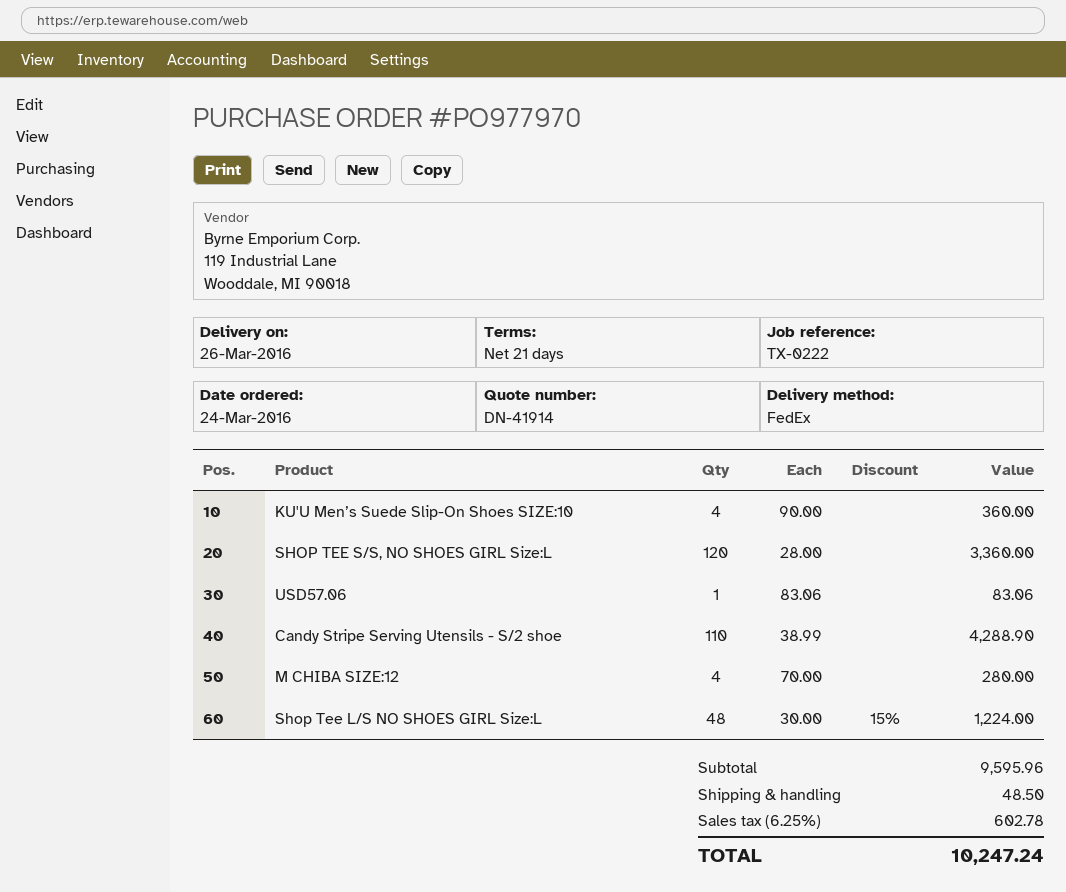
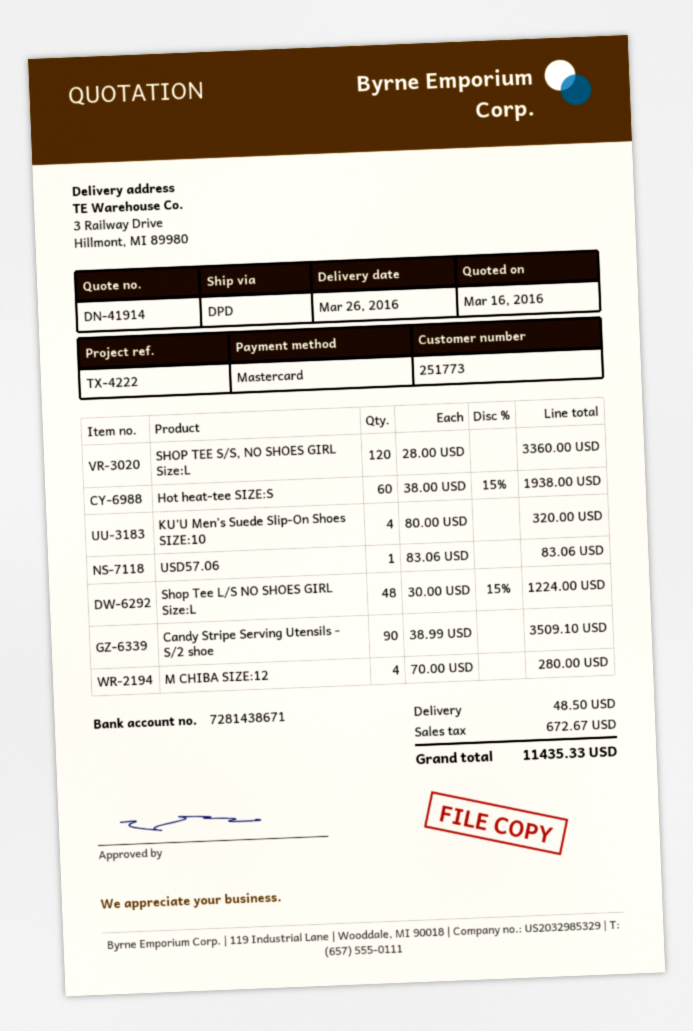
reference: TX-0222 -> TX-4222
shipping method: FedEx -> DPD
KU'U Men’s Suede Slip-On Shoes SIZE:10: 4 x 90.00 = 360.00 -> 4 x 80.00 = 320.00
Candy Stripe Serving Utensils - S/2 shoe: 110 x 38.99 = 4288.90 -> 90 x 38.99 = 3509.10
Hot heat-tee SIZE:S: none -> 60 x 38.00 - 15% = 1938.00
tax: 602.78 -> 672.67
total: 10247.24 -> 11435.33

